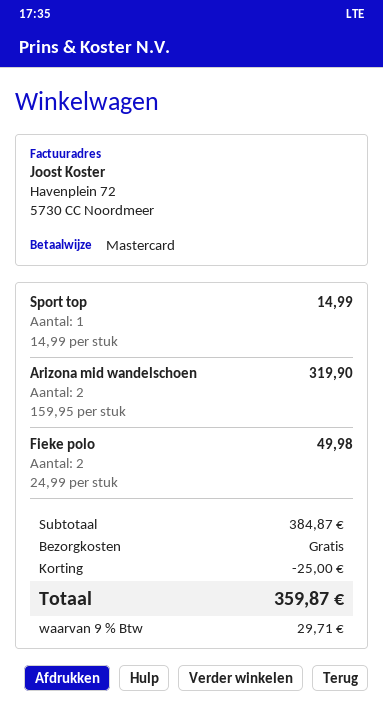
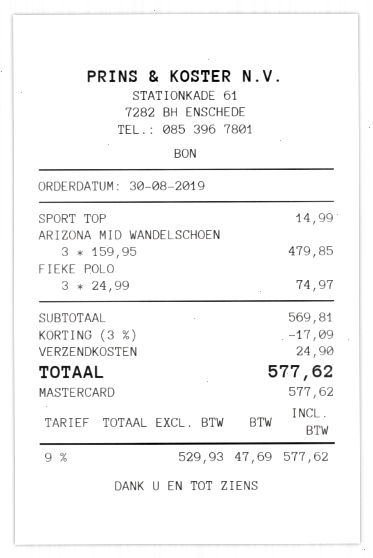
Arizona mid wandelschoen: 2 x 159.95 = 319.90 -> 3 x 159.95 = 479.85
Fieke polo: 2 x 24.99 = 49.98 -> 3 x 24.99 = 74.97
subtotal: 384.87 -> 569.81
discount: 25.00 -> 17.09
shipping: 0.00 -> 24.90
tax: 9% = 29.71 -> 9% = 47.69
total: 359.87 -> 577.62

